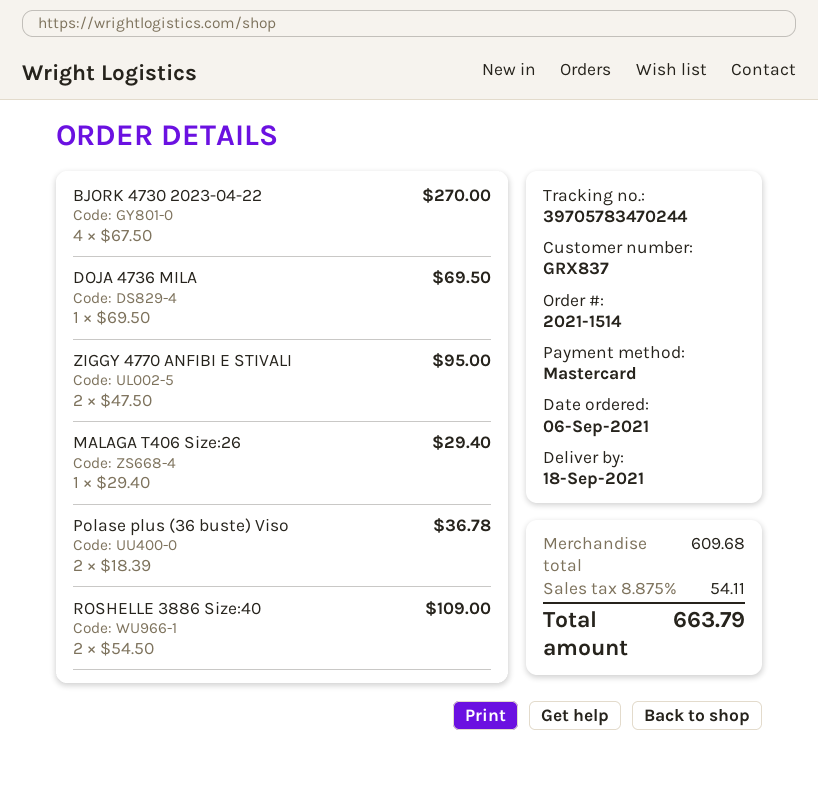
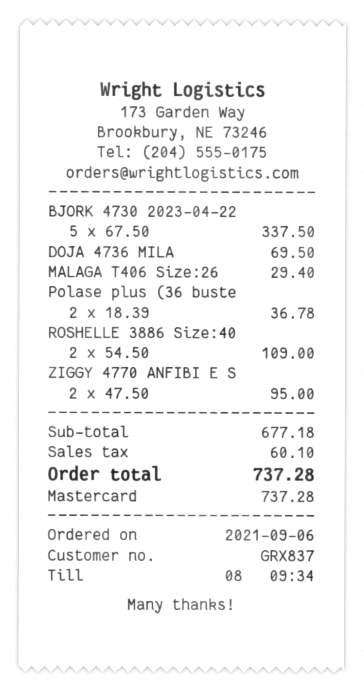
BJORK 4730 2023-04-22: 4 x 67.50 = 270.00 -> 5 x 67.50 = 337.50
subtotal: 609.68 -> 677.18
tax: 54.11 -> 60.10
total: 663.79 -> 737.28

